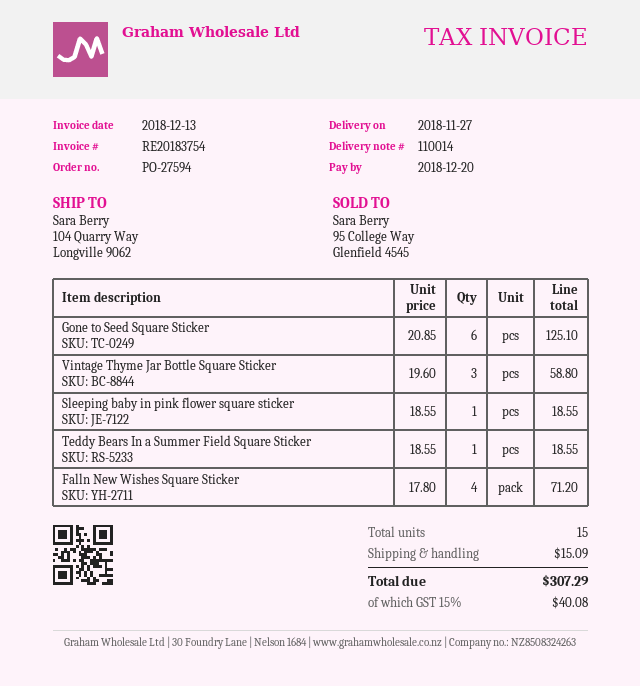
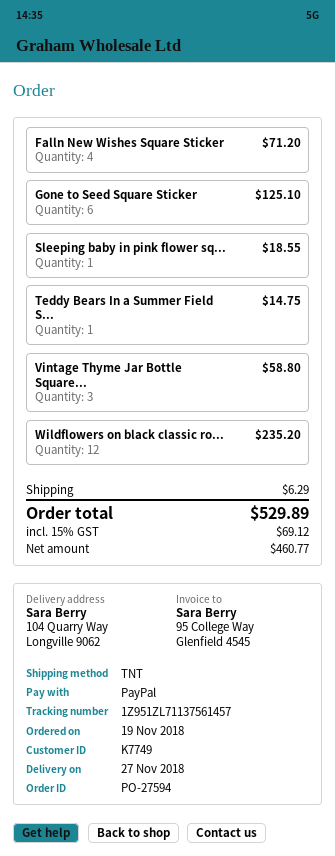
Teddy Bears In a Summer Field Square Sticker: 1 for 18.55 -> 1 for 14.75
Wildflowers on black classic ro...: none -> 12 for 235.20
shipping: 15.09 -> 6.29
tax: 15% = 40.08 -> 15% = 69.12
total: 307.29 -> 529.89

